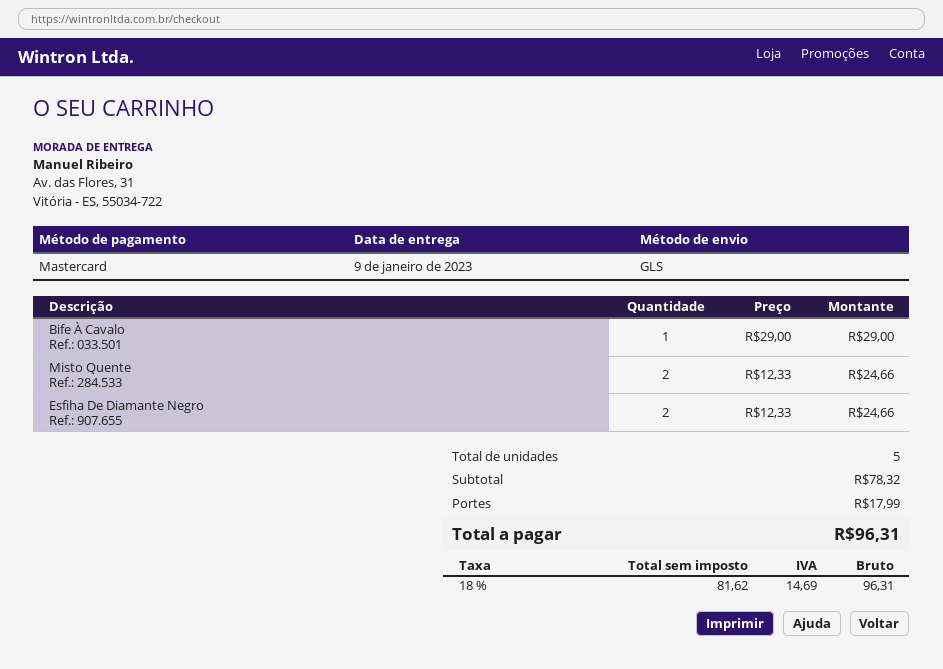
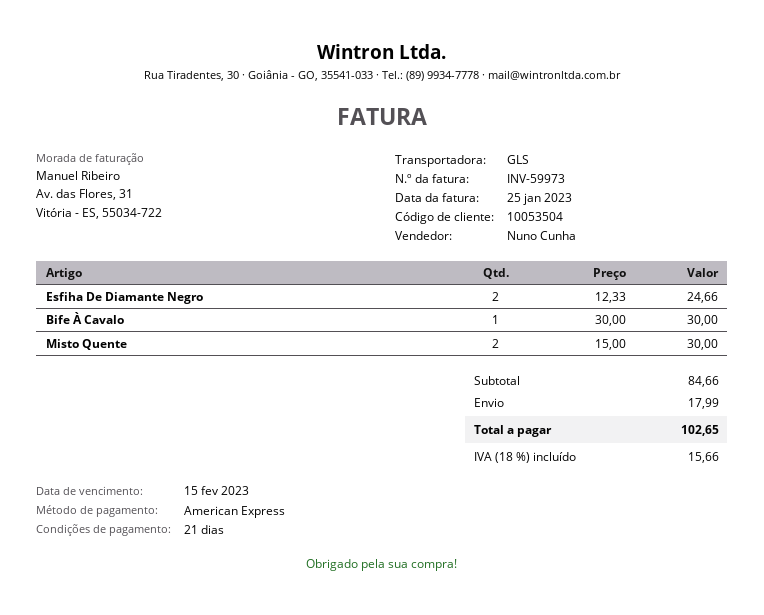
payment method: Mastercard -> American Express
Bife À Cavalo: 1 x 29.00 = 29.00 -> 1 x 30.00 = 30.00
Misto Quente: 2 x 12.33 = 24.66 -> 2 x 15.00 = 30.00
subtotal: 78.32 -> 84.66
tax: 18% = 14.69 -> 18% = 15.66
total: 96.31 -> 102.65

